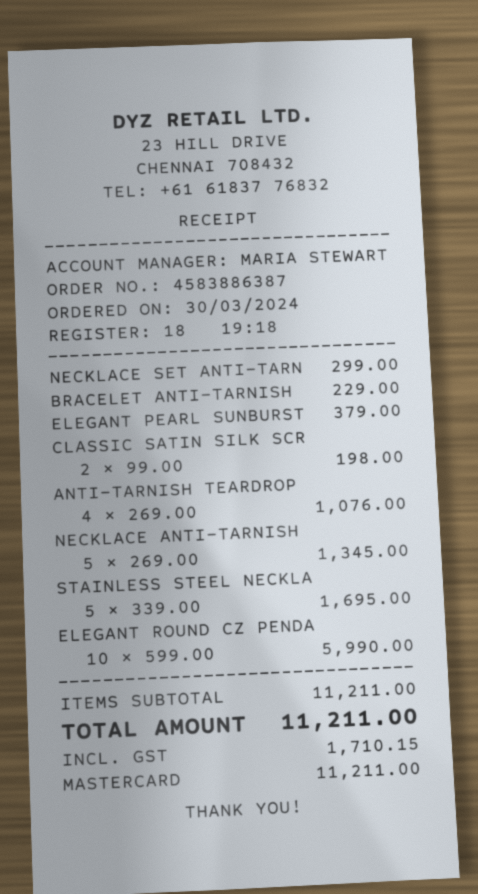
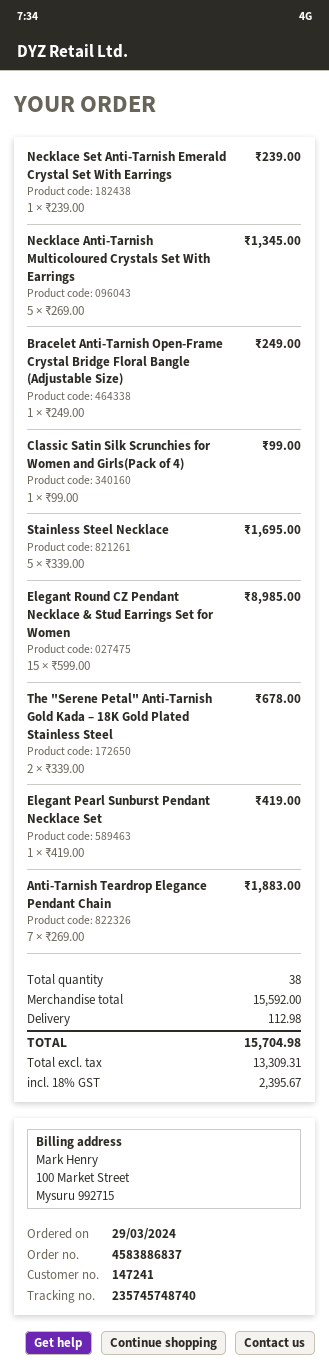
order number: 4583886387 -> 4583886837
order date: 2024-03-30 -> 2024-03-29
NECKLACE SET ANTI-TARN: 1 x 299.00 = 299.00 -> 1 x 239.00 = 239.00
BRACELET ANTI-TARNISH: 1 x 229.00 = 229.00 -> 1 x 249.00 = 249.00
ELEGANT PEARL SUNBURST: 1 x 379.00 = 379.00 -> 1 x 419.00 = 419.00
CLASSIC SATIN SILK SCR: 2 x 99.00 = 198.00 -> 1 x 99.00 = 99.00
ANTI-TARNISH TEARDROP: 4 x 269.00 = 1076.00 -> 7 x 269.00 = 1883.00
ELEGANT ROUND CZ PENDA: 10 x 599.00 = 5990.00 -> 15 x 599.00 = 8985.00
The "Serene Petal" Anti-Tarnish Gold Kada – 18K Gold Plated Stainless Steel: none -> 2 x 339.00 = 678.00
subtotal: 11211.00 -> 15592.00
shipping: none -> 112.98
tax: 1710.15 -> 2395.67
total: 11211.00 -> 15704.98

